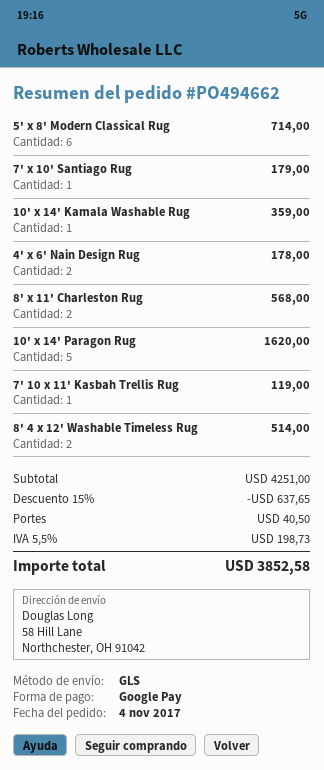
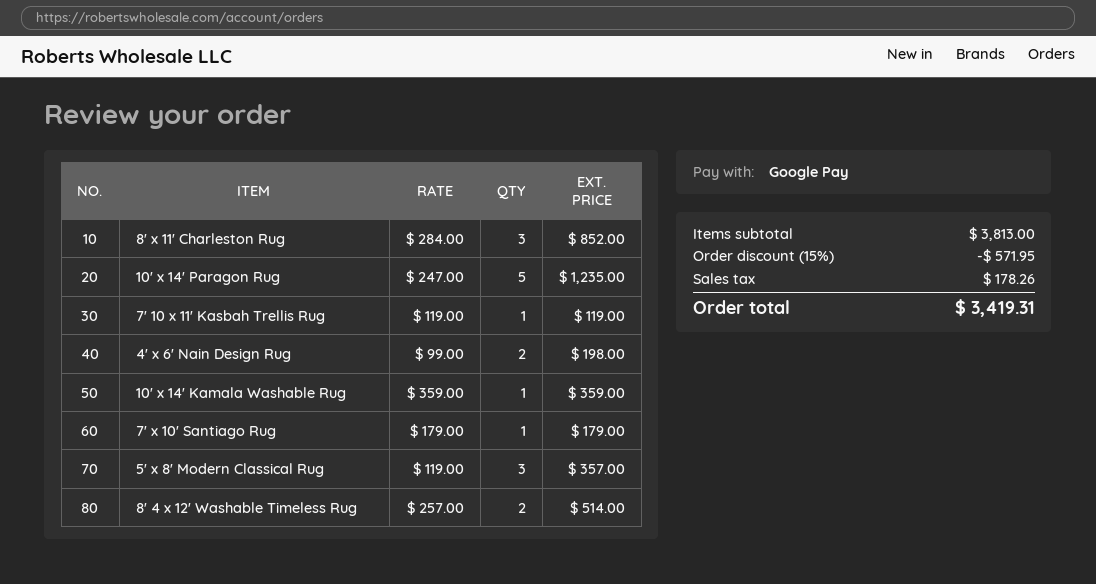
5' x 8' Modern Classical Rug: 6 for 714.00 -> 3 for 357.00
4' x 6' Nain Design Rug: 2 for 178.00 -> 2 for 198.00
8' x 11' Charleston Rug: 2 for 568.00 -> 3 for 852.00
10' x 14' Paragon Rug: 5 for 1620.00 -> 5 for 1235.00
subtotal: 4251.00 -> 3813.00
discount: 15% = 637.65 -> 15% = 571.95
shipping: 40.50 -> none
tax: 198.73 -> 178.26
total: 3852.58 -> 3419.31

